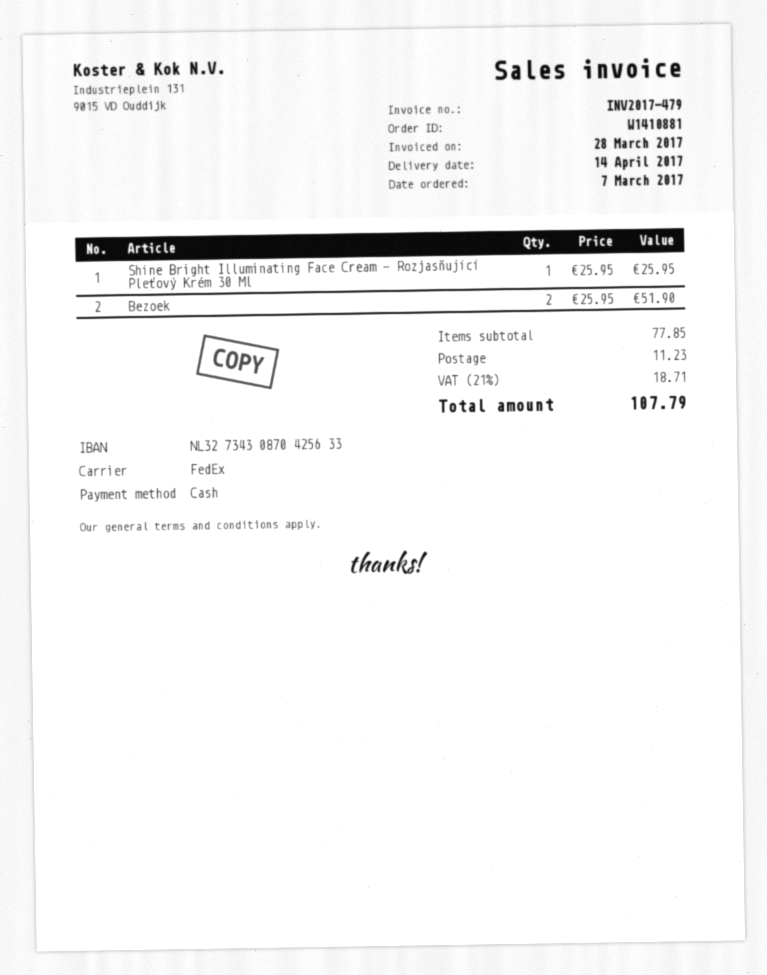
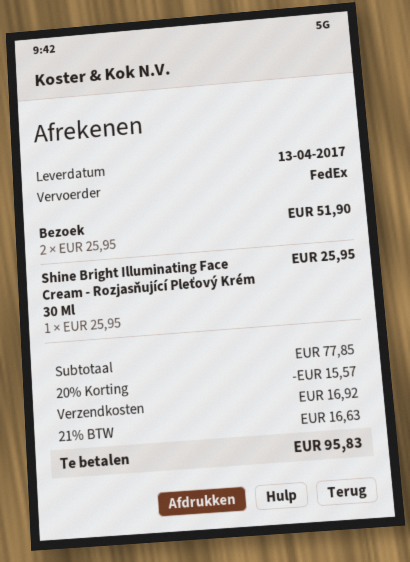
delivery date: 2017-04-14 -> 2017-04-13
discount: none -> 20% = 15.57
shipping: 11.23 -> 16.92
tax: 21% = 18.71 -> 21% = 16.63
total: 107.79 -> 95.83

